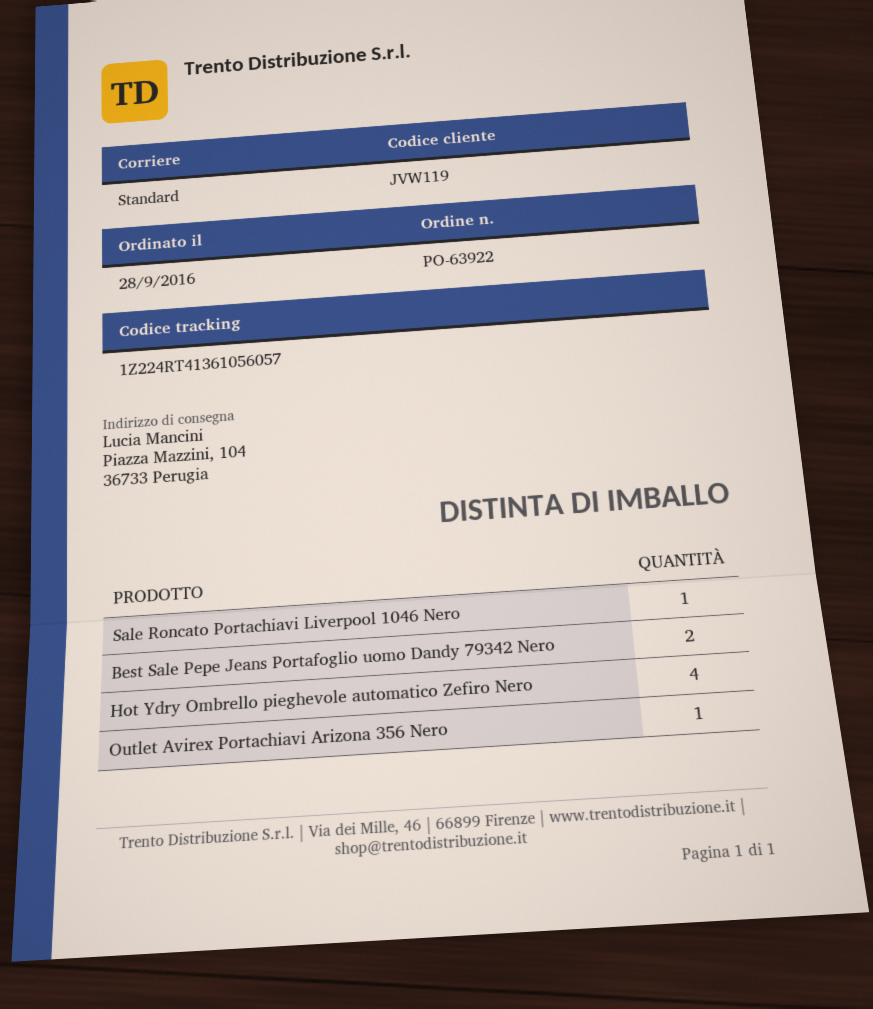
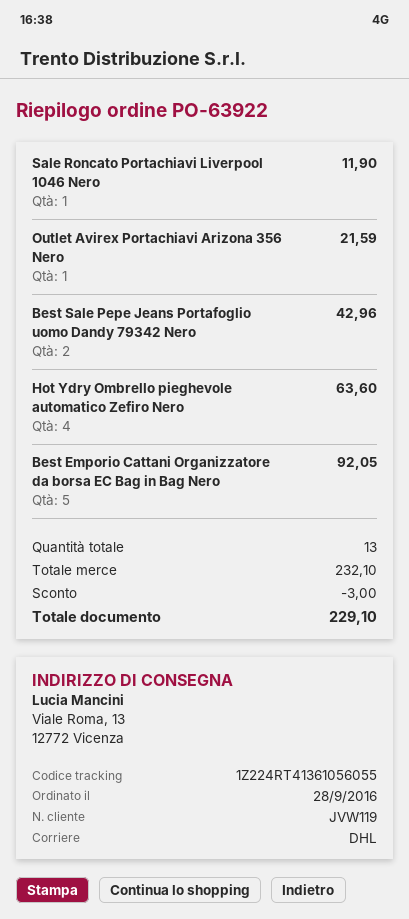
shipping method: standard -> DHL
tracking number: 1Z224RT41361056057 -> 1Z224RT41361056055
ship to: Piazza Mazzini, 104, 36733 Perugia -> Viale Roma, 13, 12772 Vicenza
Best Emporio Cattani Organizzatore da borsa EC Bag in Bag Nero: none -> 5

